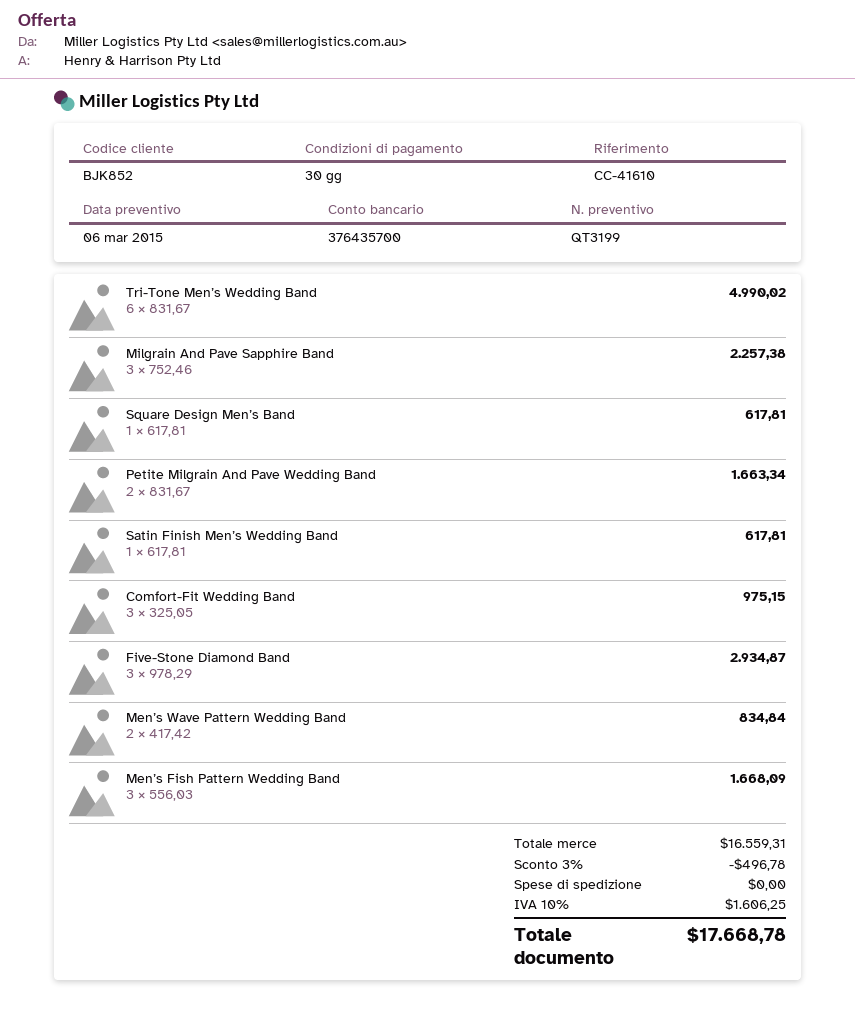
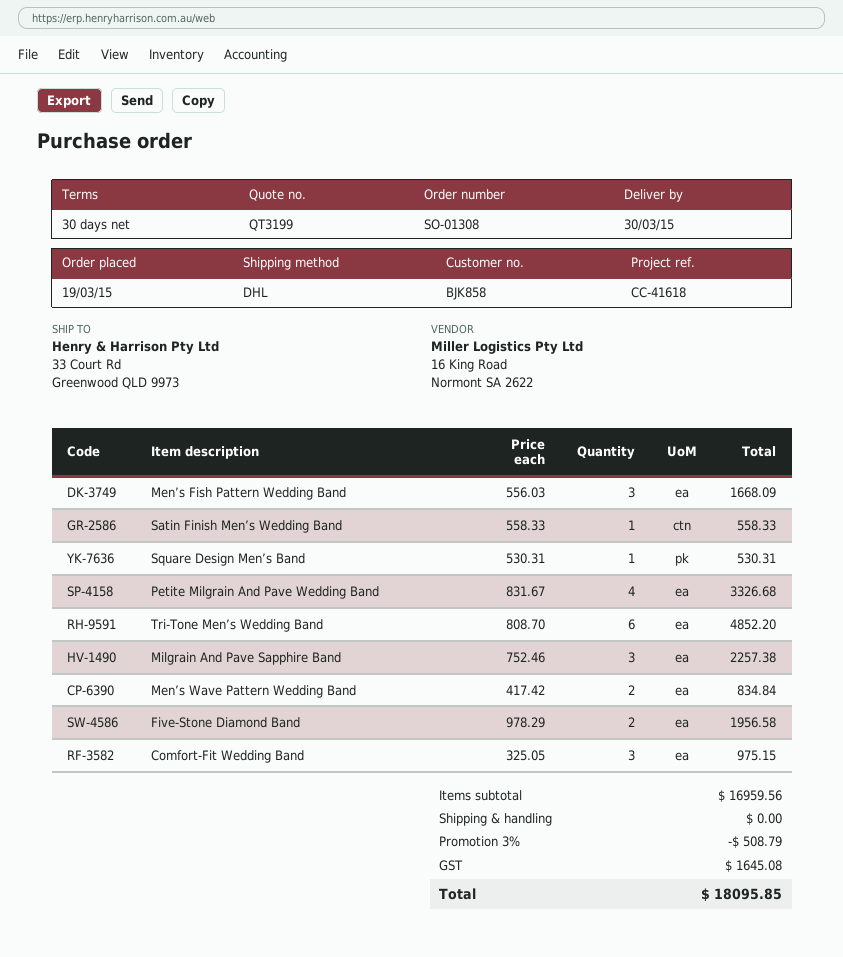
customer number: BJK852 -> BJK858
reference: CC-41610 -> CC-41618
Tri-Tone Men’s Wedding Band: 6 x 831.67 = 4990.02 -> 6 x 808.70 = 4852.20
Square Design Men’s Band: 1 x 617.81 = 617.81 -> 1 x 530.31 = 530.31
Petite Milgrain And Pave Wedding Band: 2 x 831.67 = 1663.34 -> 4 x 831.67 = 3326.68
Satin Finish Men’s Wedding Band: 1 x 617.81 = 617.81 -> 1 x 558.33 = 558.33
Five-Stone Diamond Band: 3 x 978.29 = 2934.87 -> 2 x 978.29 = 1956.58
subtotal: 16559.31 -> 16959.56
discount: 3% = 496.78 -> 3% = 508.79
tax: 1606.25 -> 1645.08
total: 17668.78 -> 18095.85

